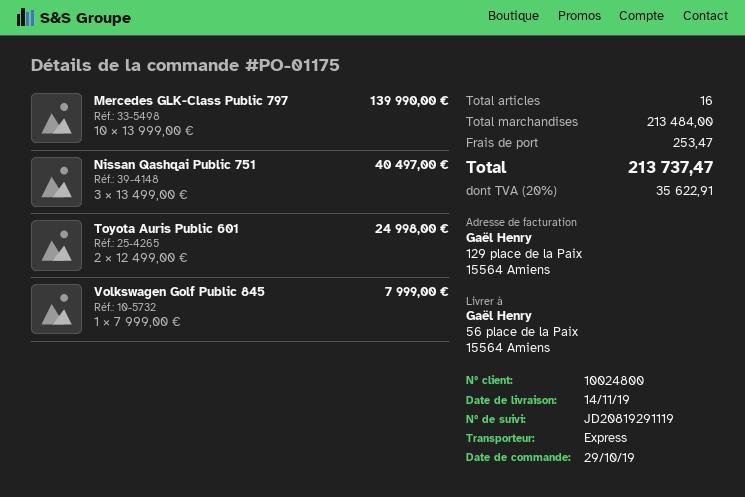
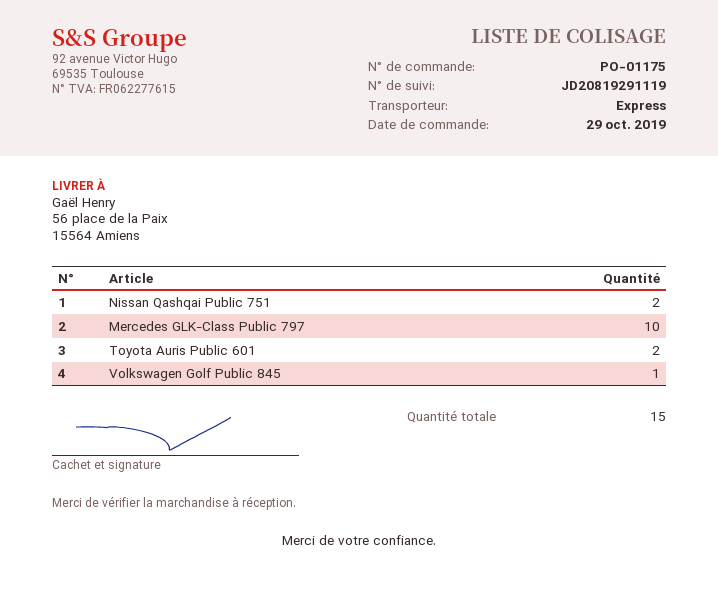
Nissan Qashqai Public 751: 3 -> 2
total quantity: 16 -> 15

